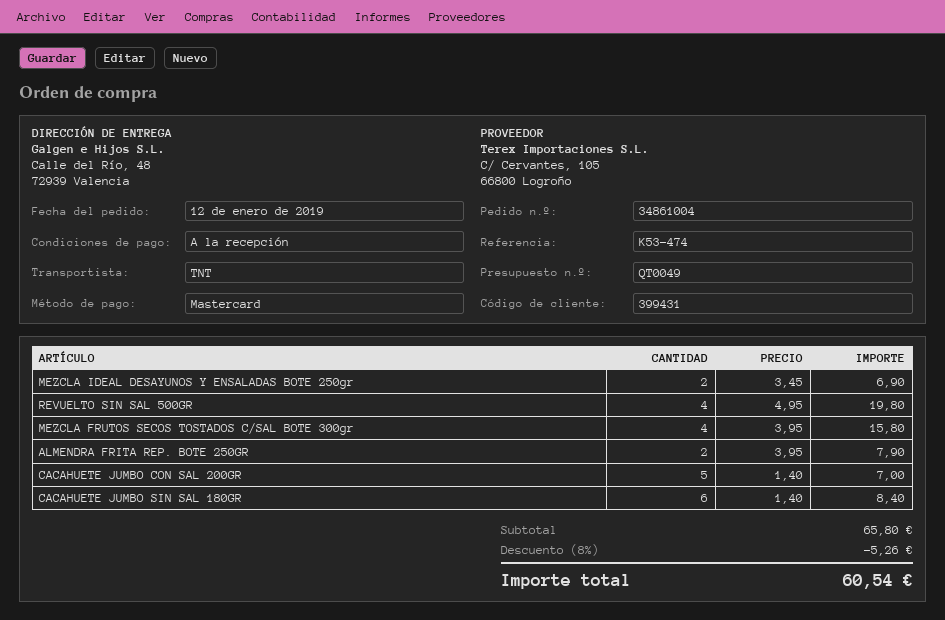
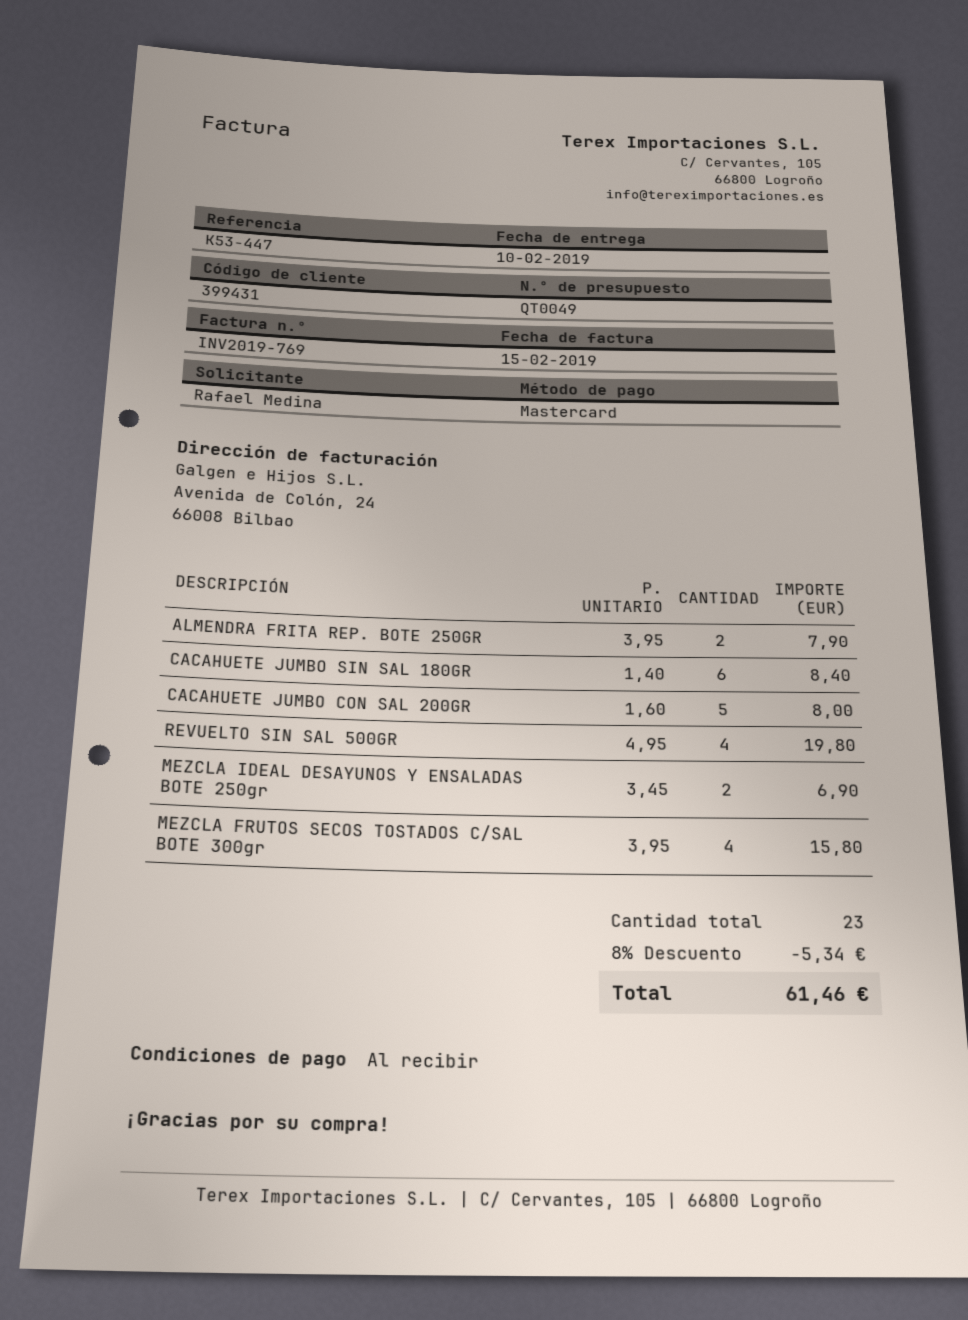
reference: K53-474 -> K53-447
CACAHUETE JUMBO CON SAL 200GR: 5 x 1.40 = 7.00 -> 5 x 1.60 = 8.00
discount: 8% = 5.26 -> 8% = 5.34
total: 60.54 -> 61.46

